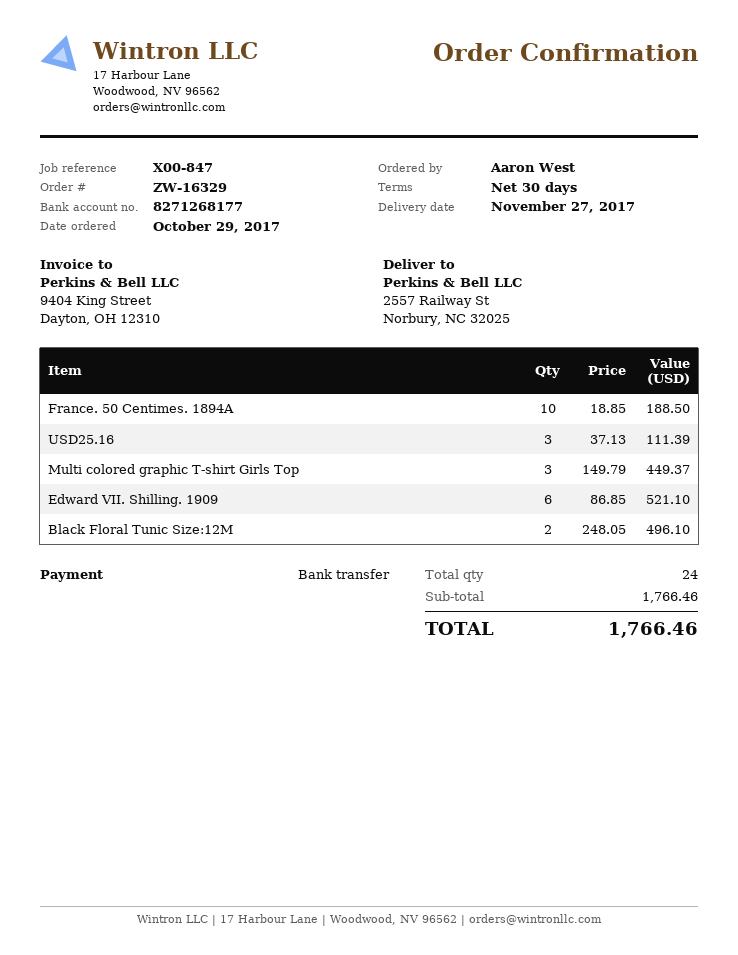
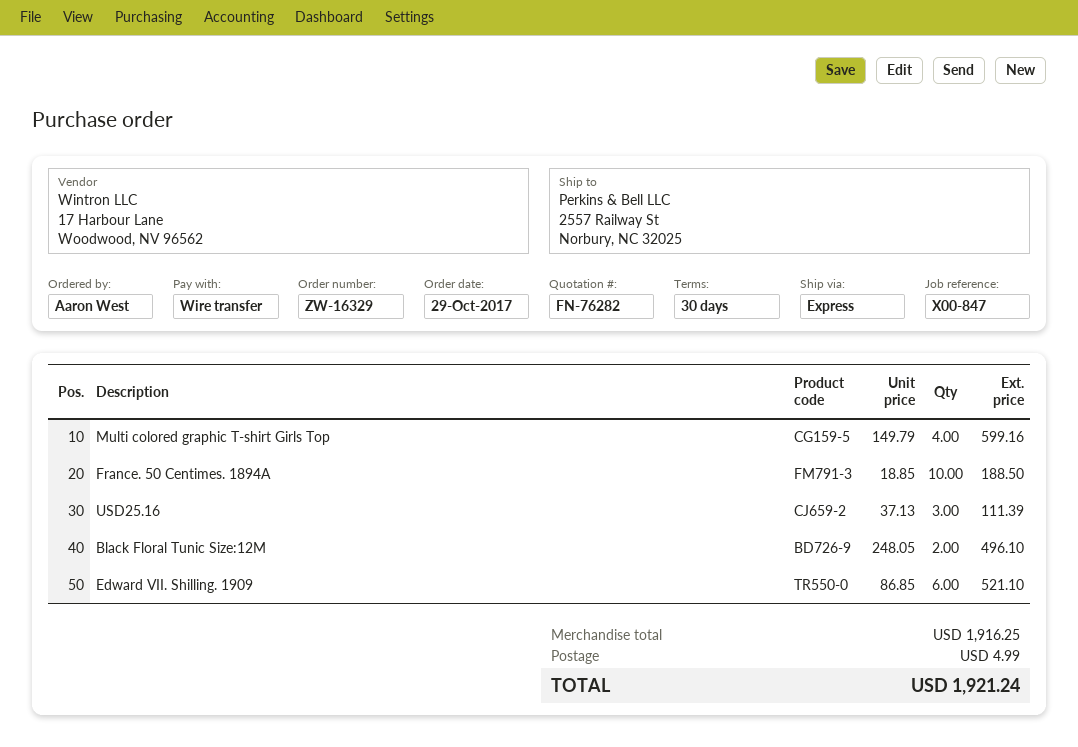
Multi colored graphic T-shirt Girls Top: 3 x 149.79 = 449.37 -> 4 x 149.79 = 599.16
subtotal: 1766.46 -> 1916.25
shipping: none -> 4.99
total: 1766.46 -> 1921.24

